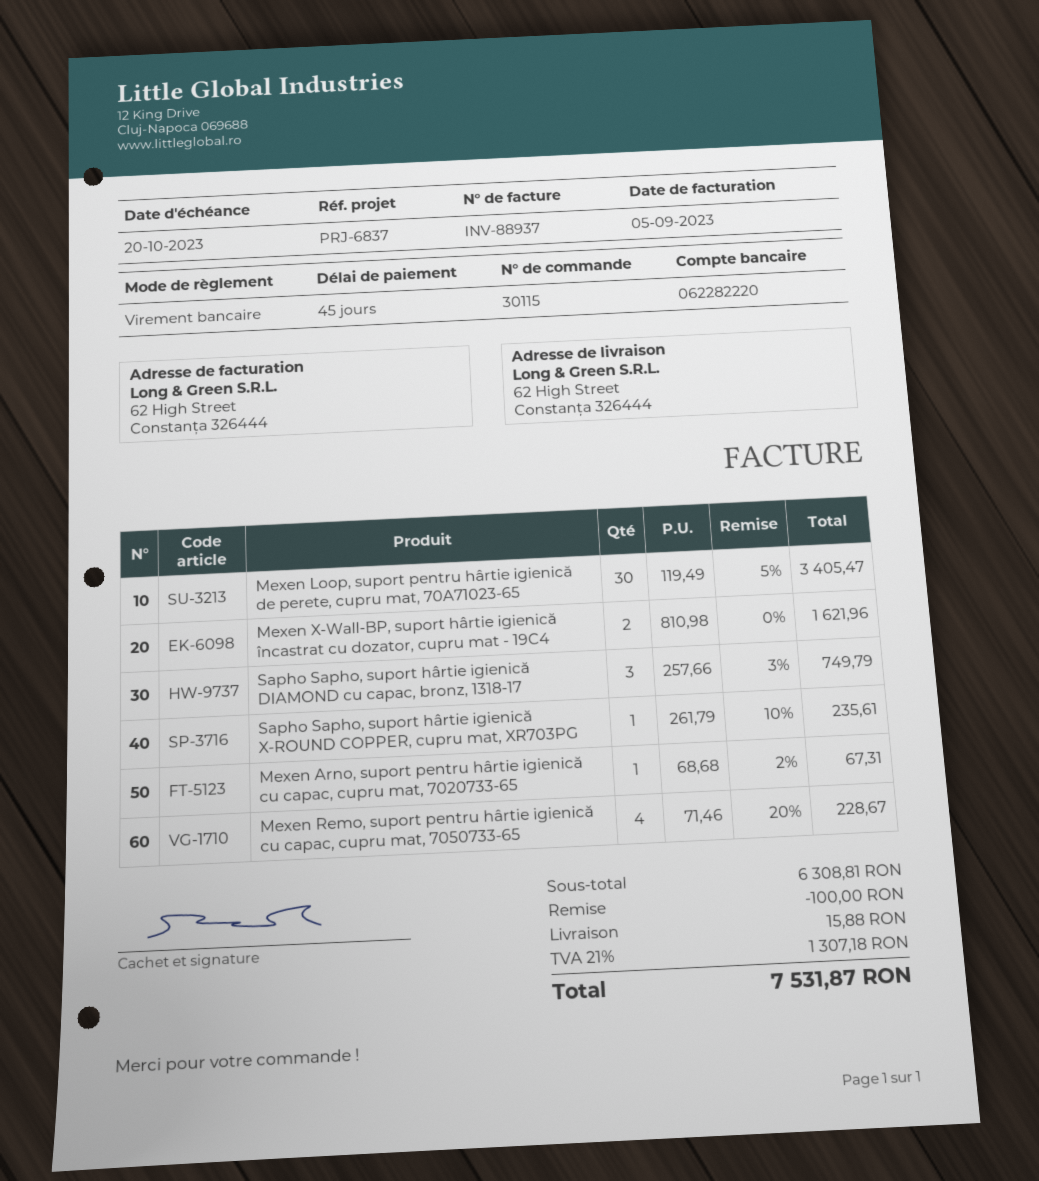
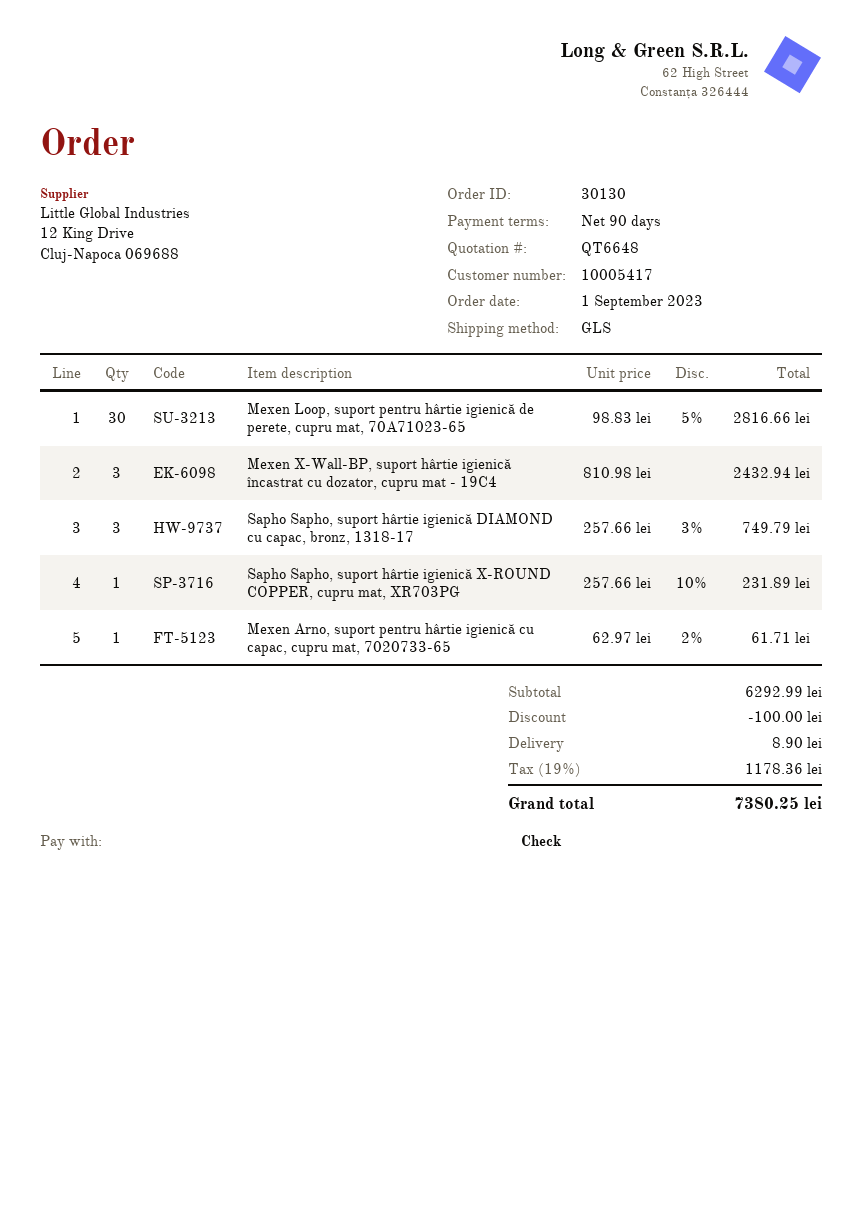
order number: 30115 -> 30130
payment terms: 45 days -> 90 days
payment method: bank transfer -> cheque
Mexen Loop, suport pentru hârtie igienică de perete, cupru mat, 70A71023-65: 30 x 119.49 - 5% = 3405.47 -> 30 x 98.83 - 5% = 2816.66
Mexen X-Wall-BP, suport hârtie igienică încastrat cu dozator, cupru mat - 19C4: 2 x 810.98 = 1621.96 -> 3 x 810.98 = 2432.94
Sapho Sapho, suport hârtie igienică X-ROUND COPPER, cupru mat, XR703PG: 1 x 261.79 - 10% = 235.61 -> 1 x 257.66 - 10% = 231.89
Mexen Arno, suport pentru hârtie igienică cu capac, cupru mat, 7020733-65: 1 x 68.68 - 2% = 67.31 -> 1 x 62.97 - 2% = 61.71
Mexen Remo, suport pentru hârtie igienică cu capac, cupru mat, 7050733-65: 4 x 71.46 - 20% = 228.67 -> none
subtotal: 6308.81 -> 6292.99
shipping: 15.88 -> 8.90
tax: 21% = 1307.18 -> 19% = 1178.36
total: 7531.87 -> 7380.25

